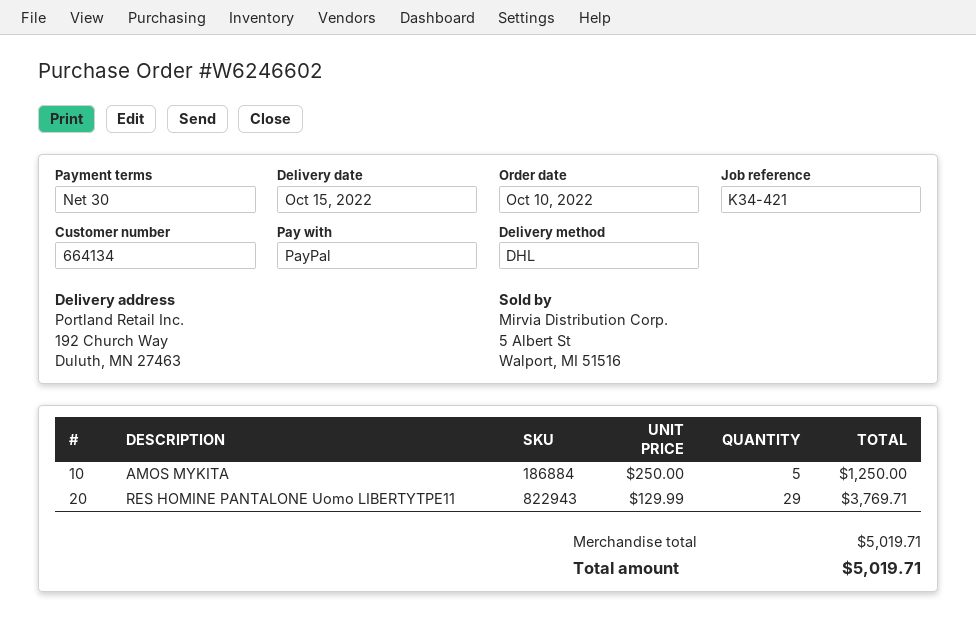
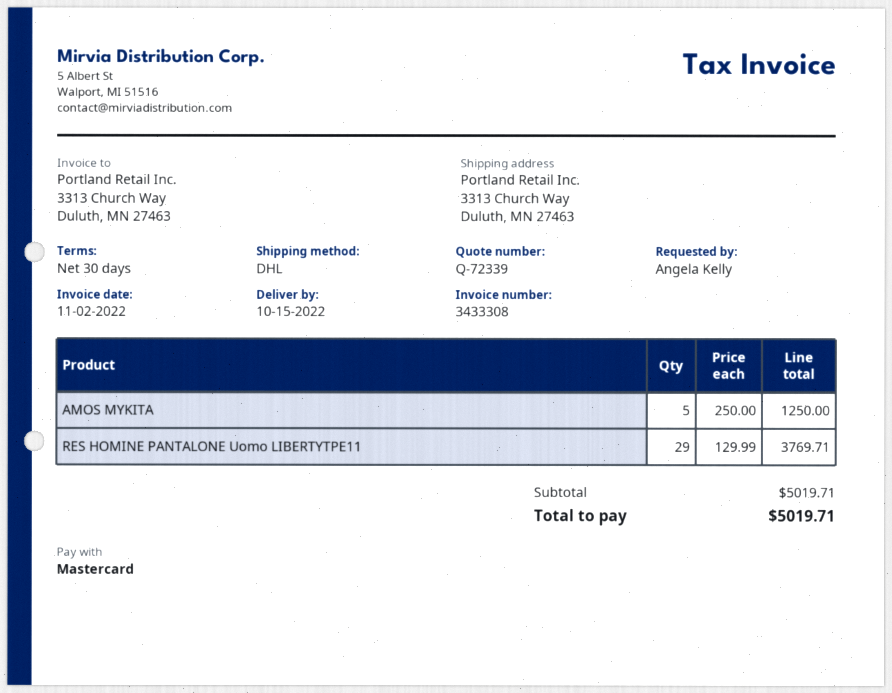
payment method: PayPal -> Mastercard
ship to: 192 Church Way, Duluth, MN 27463 -> 3313 Church Way, Duluth, MN 27463

